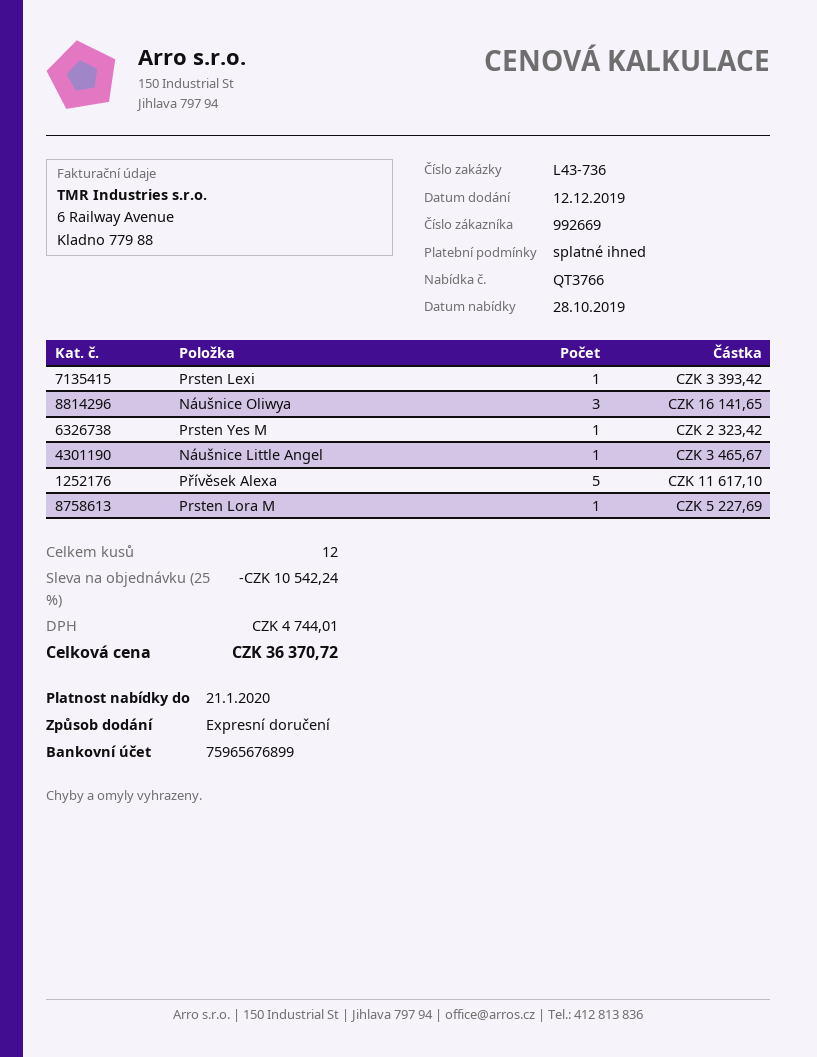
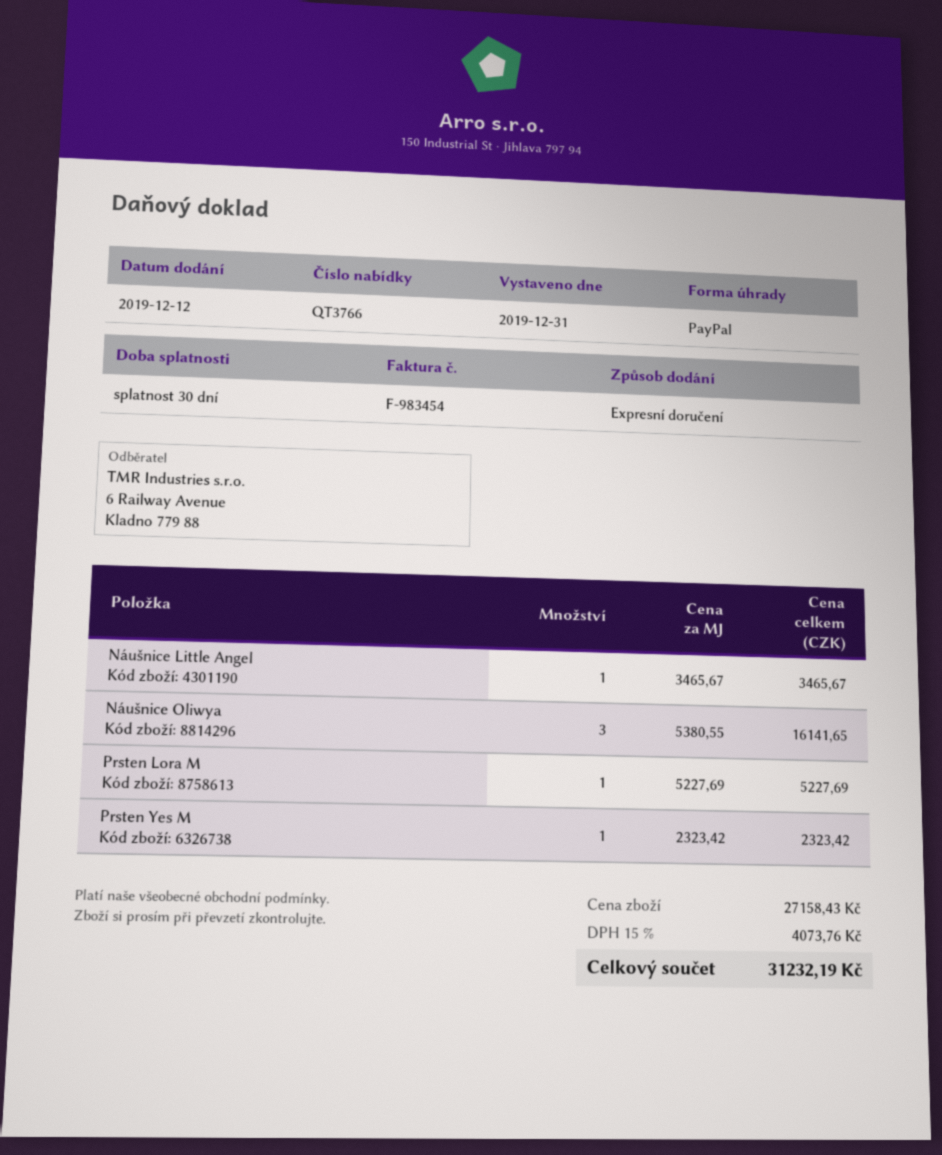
payment terms: on receipt -> 30 days
Prsten Lexi: 1 for 3393.42 -> none
Přívěsek Alexa: 5 for 11617.10 -> none
discount: 25% = 10542.24 -> none
tax: 4744.01 -> 4073.76
total: 36370.72 -> 31232.19

